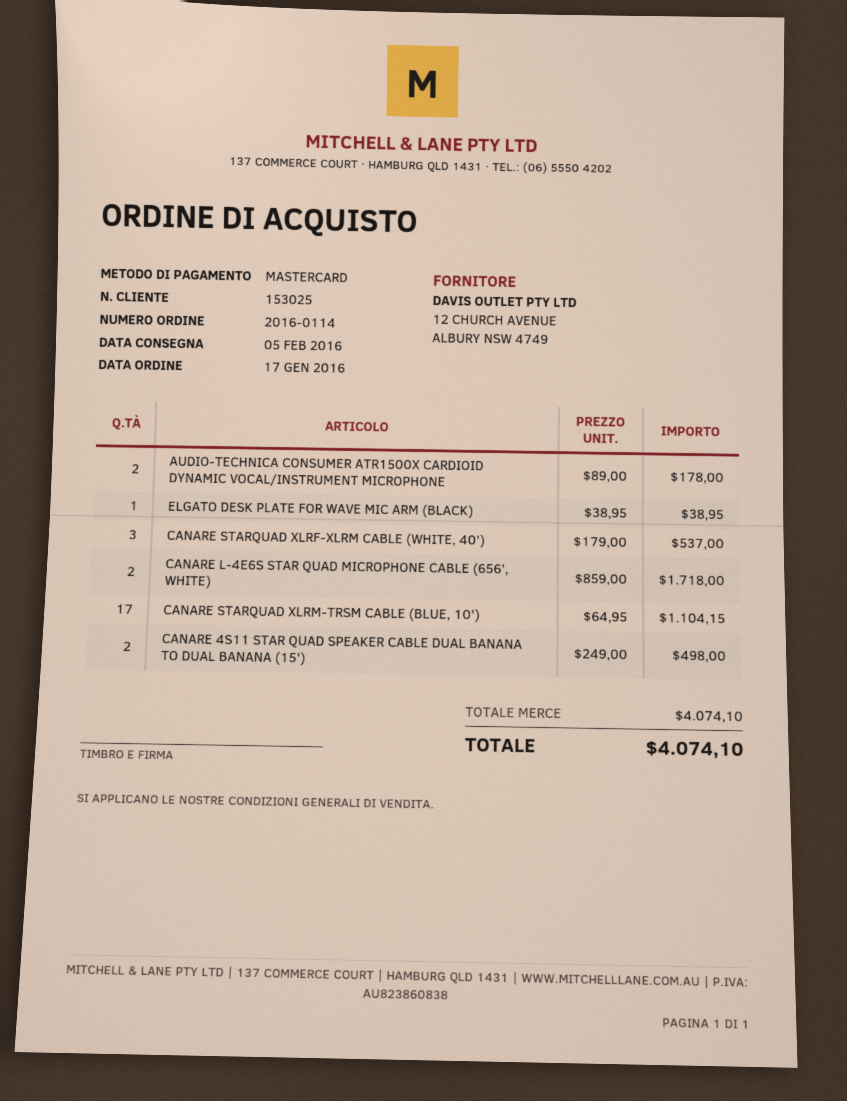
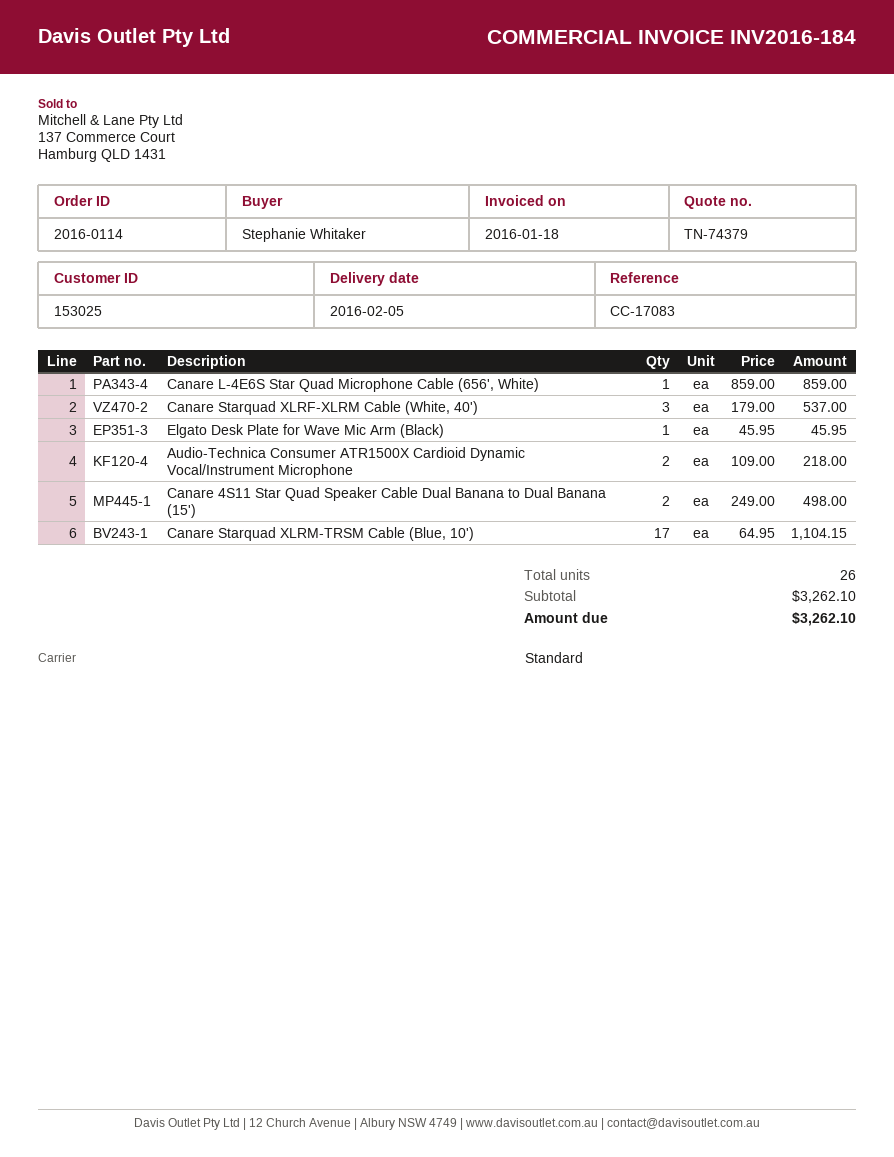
AUDIO-TECHNICA CONSUMER ATR1500X CARDIOID DYNAMIC VOCAL/INSTRUMENT MICROPHONE: 2 x 89.00 = 178.00 -> 2 x 109.00 = 218.00
ELGATO DESK PLATE FOR WAVE MIC ARM (BLACK): 1 x 38.95 = 38.95 -> 1 x 45.95 = 45.95
CANARE L-4E6S STAR QUAD MICROPHONE CABLE (656', WHITE): 2 x 859.00 = 1718.00 -> 1 x 859.00 = 859.00
subtotal: 4074.10 -> 3262.10
total: 4074.10 -> 3262.10

